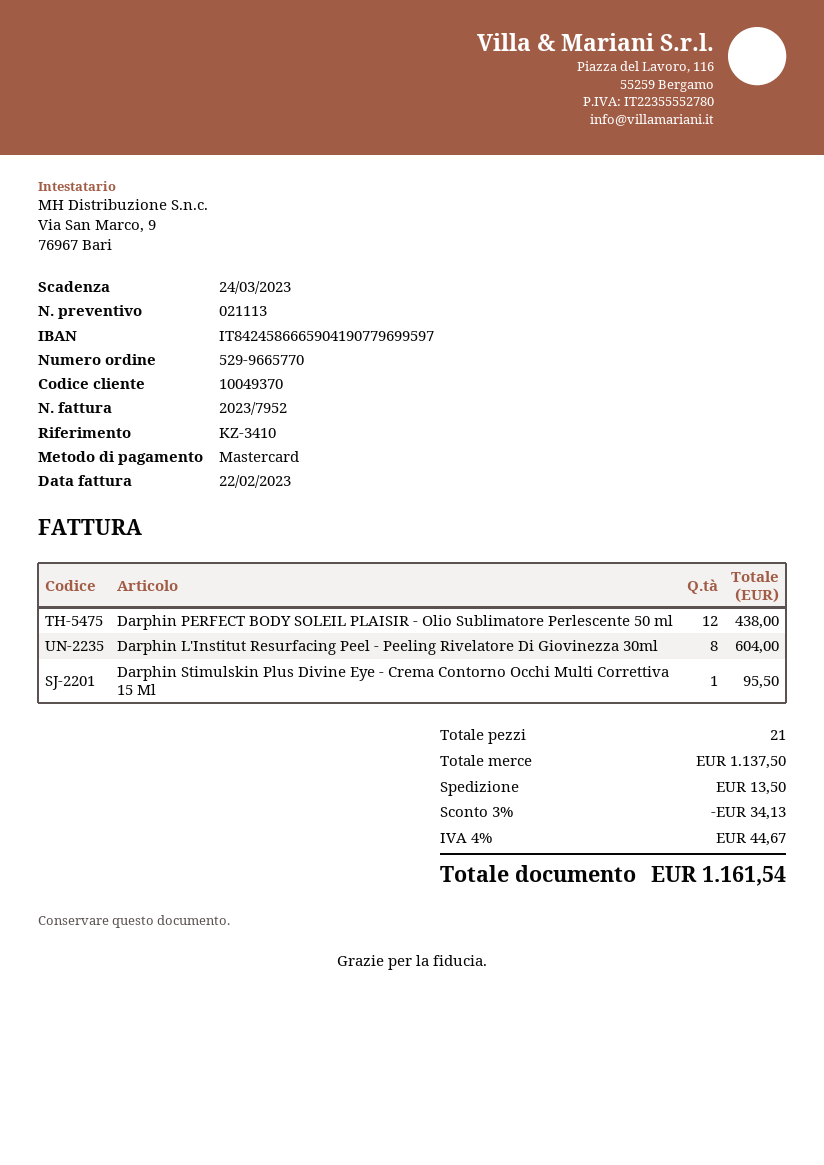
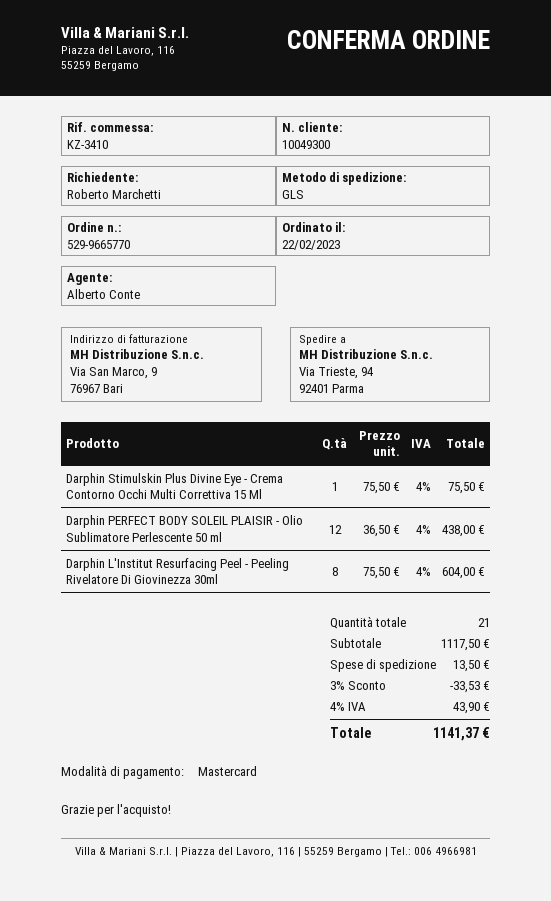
customer number: 10049370 -> 10049300
Darphin Stimulskin Plus Divine Eye - Crema Contorno Occhi Multi Correttiva 15 Ml: 1 for 95.50 -> 1 for 75.50
subtotal: 1137.50 -> 1117.50
discount: 3% = 34.13 -> 3% = 33.53
tax: 4% = 44.67 -> 4% = 43.90
total: 1161.54 -> 1141.37

